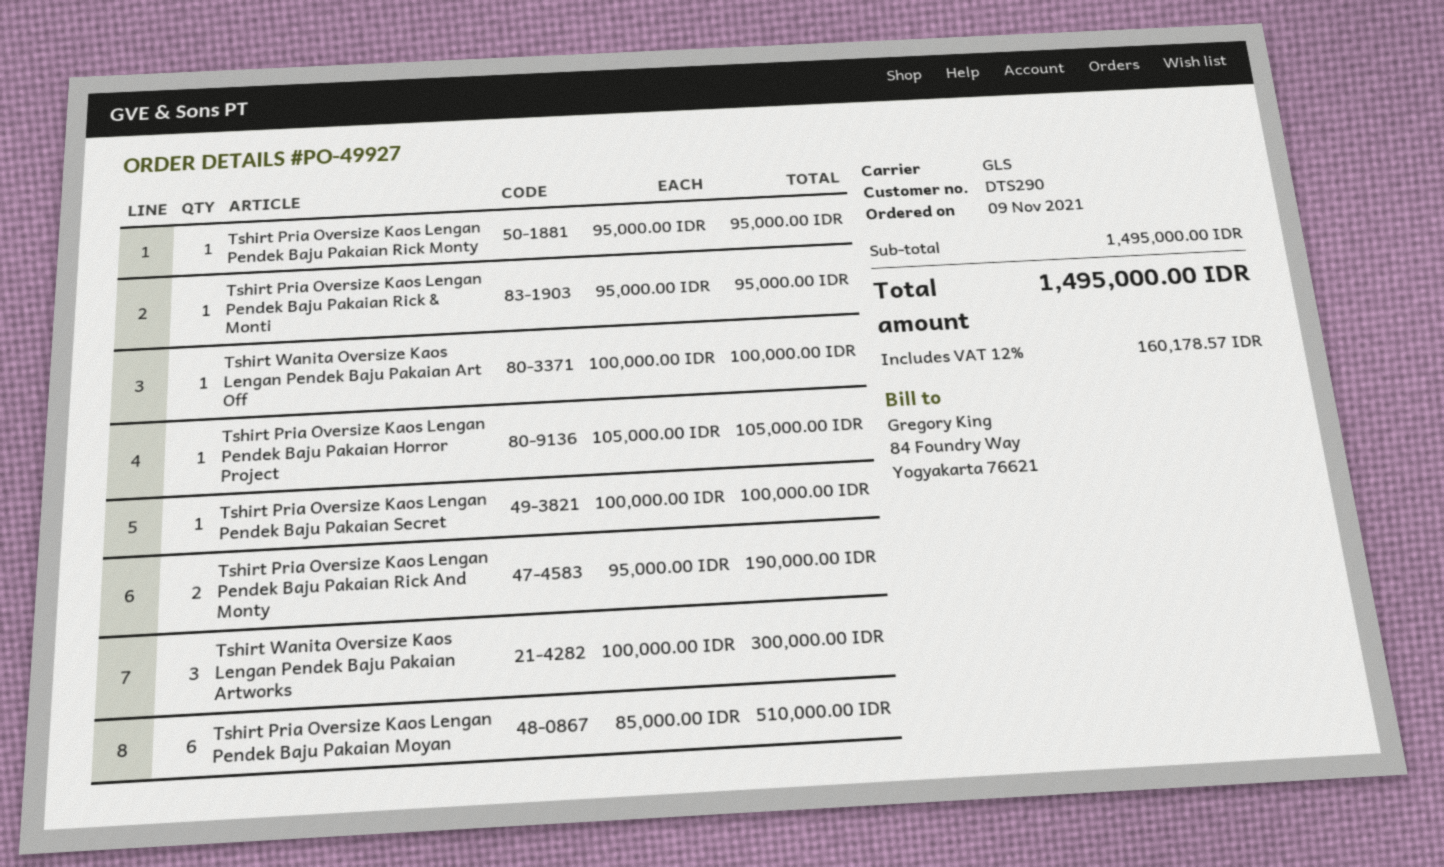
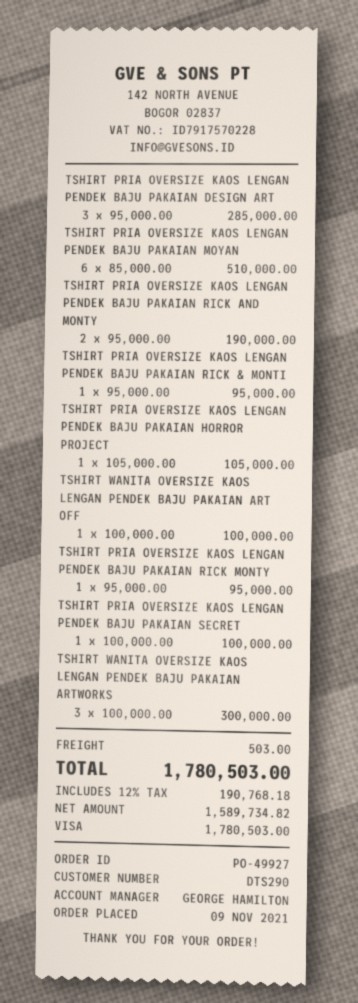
TSHIRT PRIA OVERSIZE KAOS LENGAN PENDEK BAJU PAKAIAN DESIGN ART: none -> 3 x 95000.00 = 285000.00
shipping: none -> 503.00
tax: 12% = 160178.57 -> 12% = 190768.18
total: 1495000.00 -> 1780503.00

